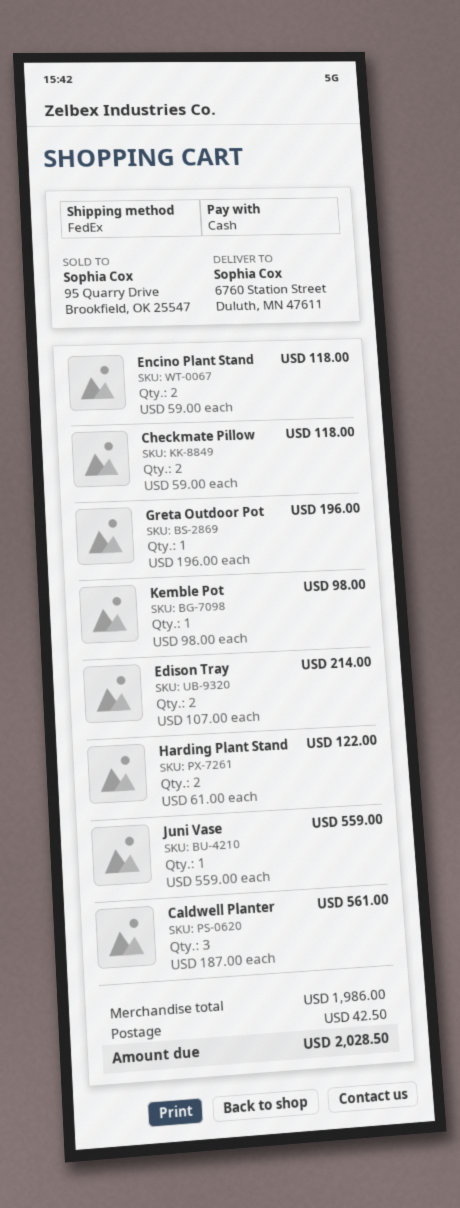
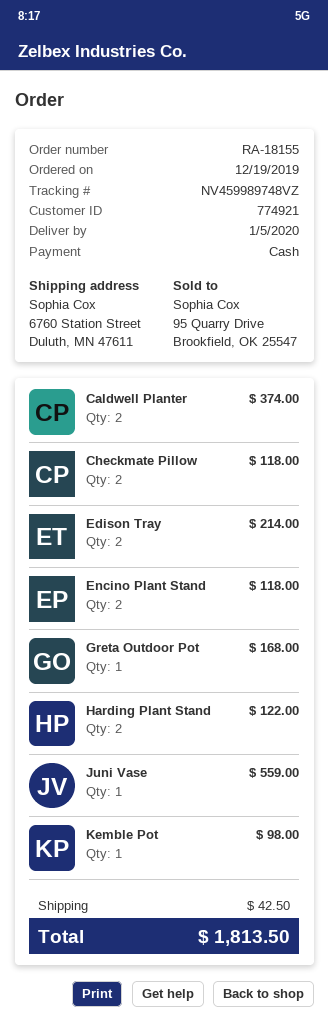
Greta Outdoor Pot: 1 for 196.00 -> 1 for 168.00
Caldwell Planter: 3 for 561.00 -> 2 for 374.00
total: 2028.50 -> 1813.50

